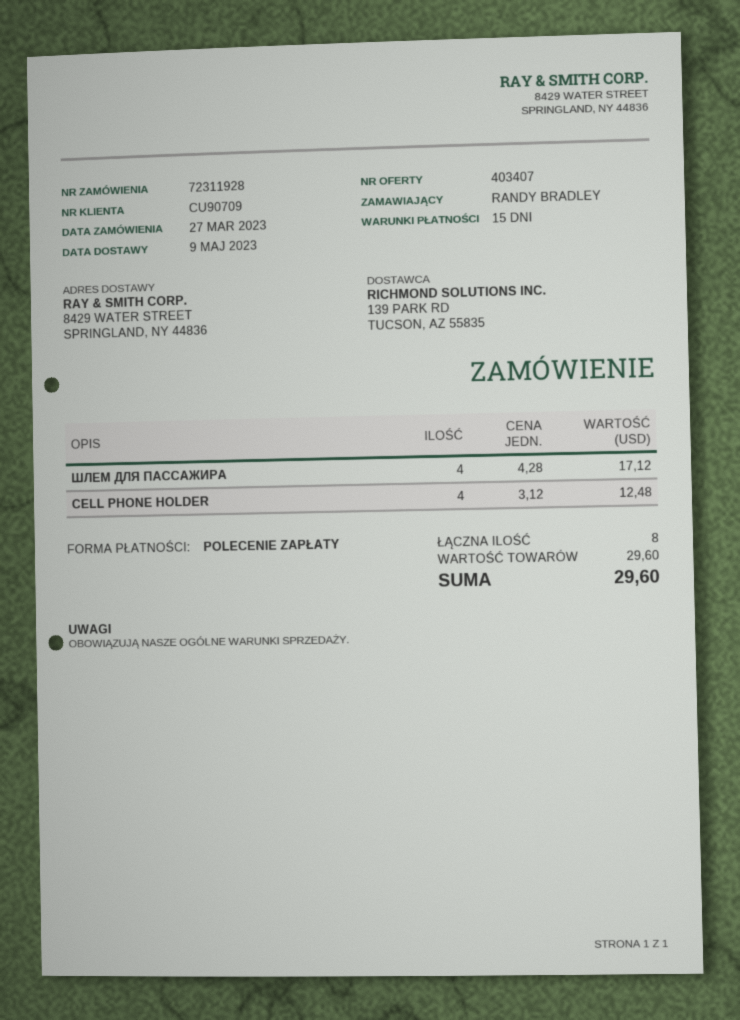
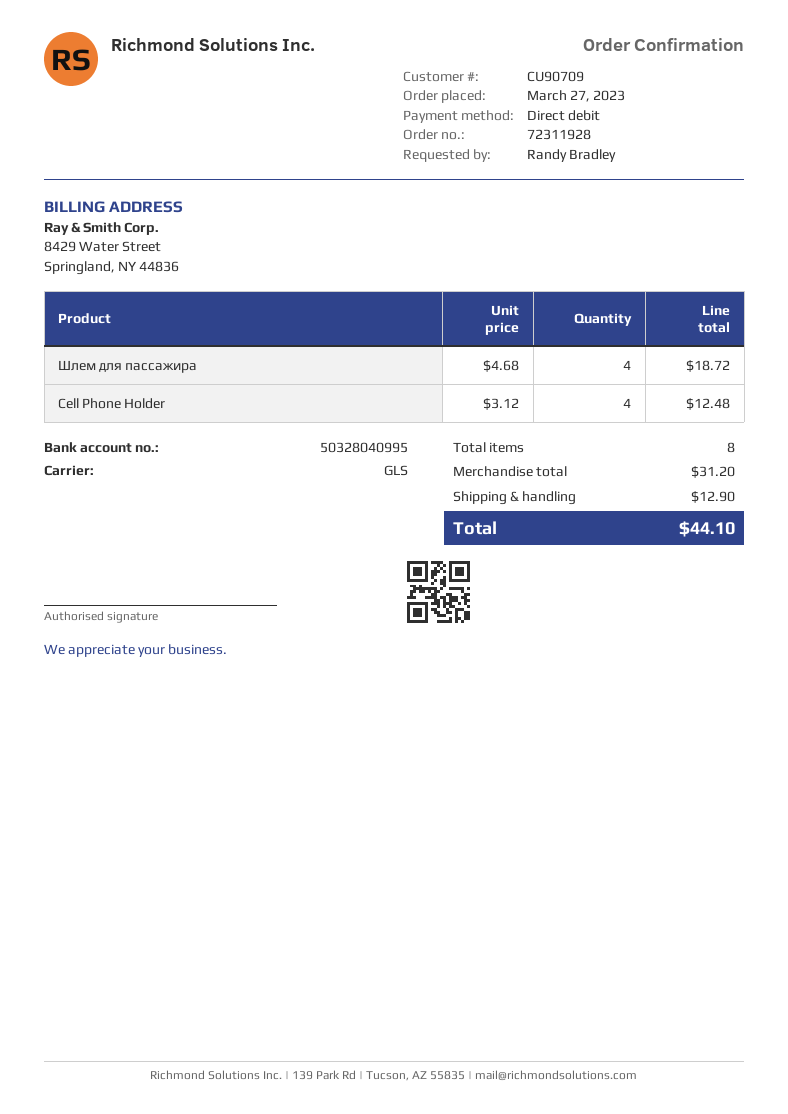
ШЛЕМ ДЛЯ ПАССАЖИРА: 4 x 4.28 = 17.12 -> 4 x 4.68 = 18.72
subtotal: 29.60 -> 31.20
shipping: none -> 12.90
total: 29.60 -> 44.10

